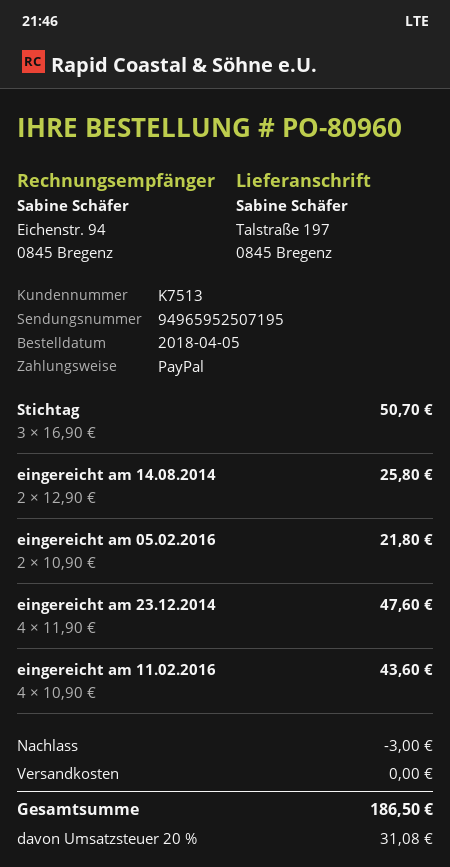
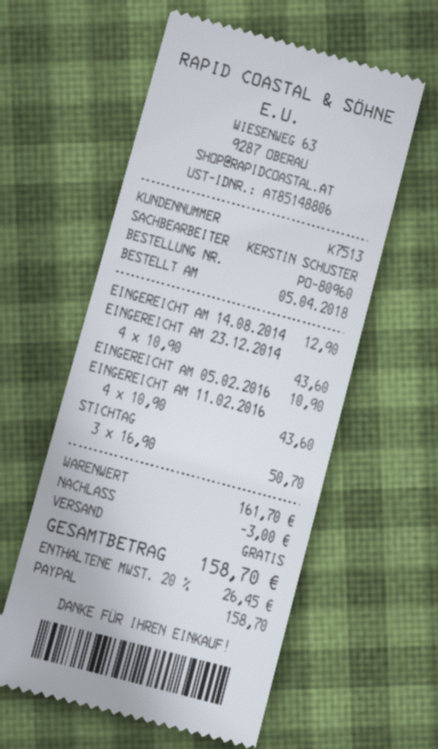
eingereicht am 14.08.2014: 2 x 12.90 = 25.80 -> 1 x 12.90 = 12.90
eingereicht am 05.02.2016: 2 x 10.90 = 21.80 -> 1 x 10.90 = 10.90
eingereicht am 23.12.2014: 4 x 11.90 = 47.60 -> 4 x 10.90 = 43.60
tax: 20% = 31.08 -> 20% = 26.45
total: 186.50 -> 158.70

